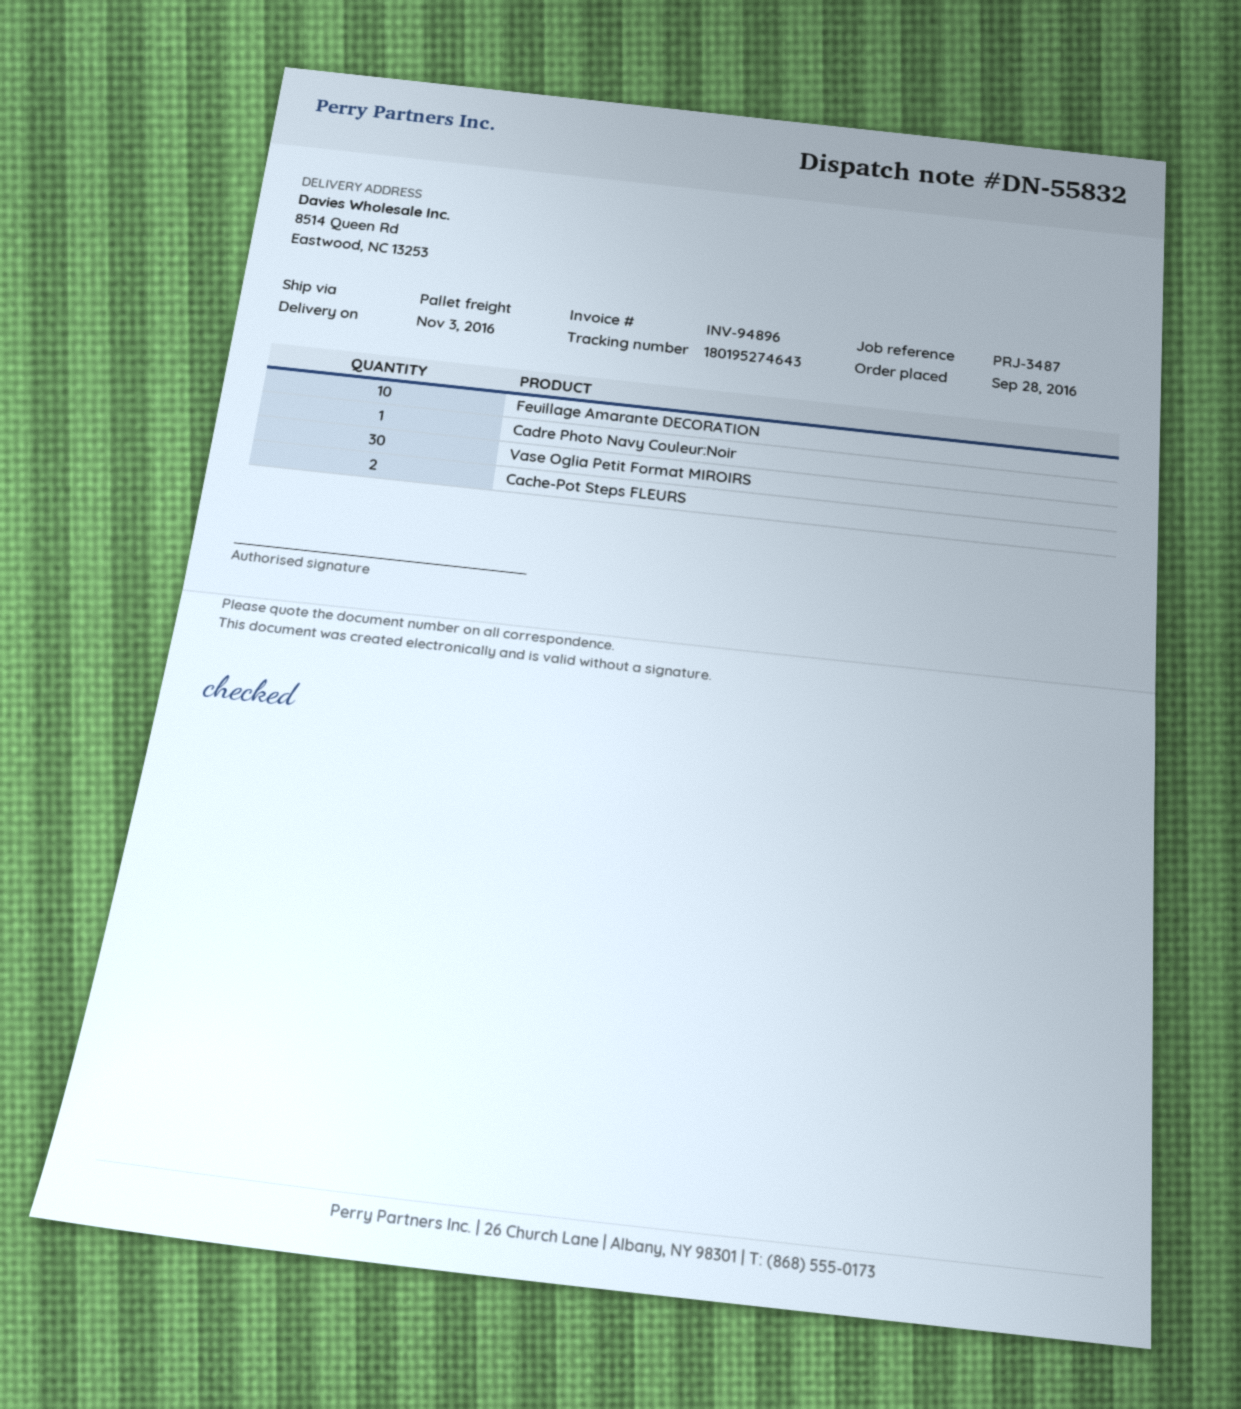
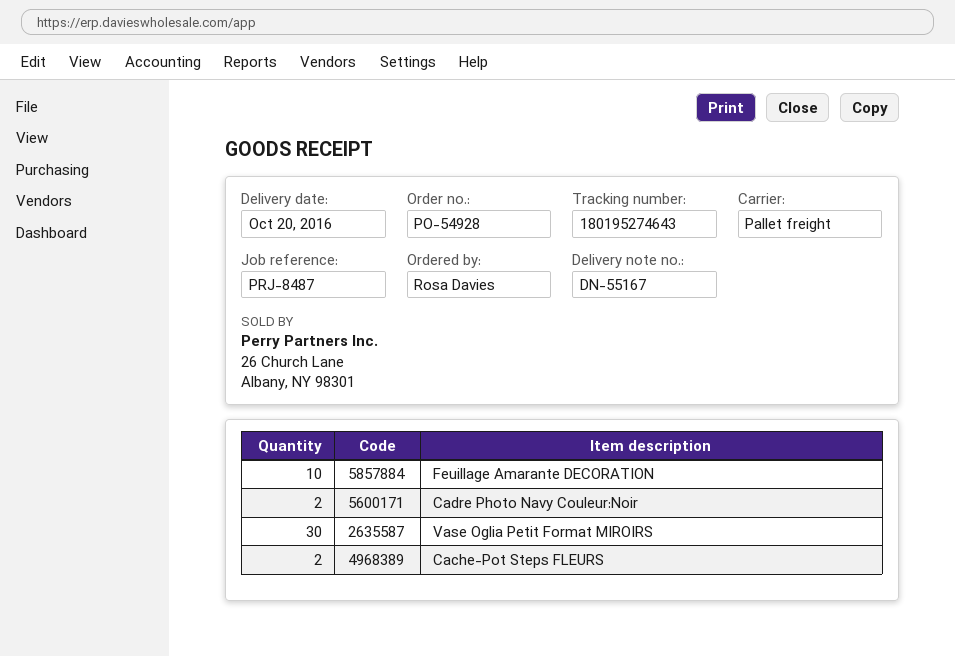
delivery note number: DN-55832 -> DN-55167
delivery date: 2016-11-03 -> 2016-10-20
reference: PRJ-3487 -> PRJ-8487
Cadre Photo Navy Couleur:Noir: 1 -> 2

